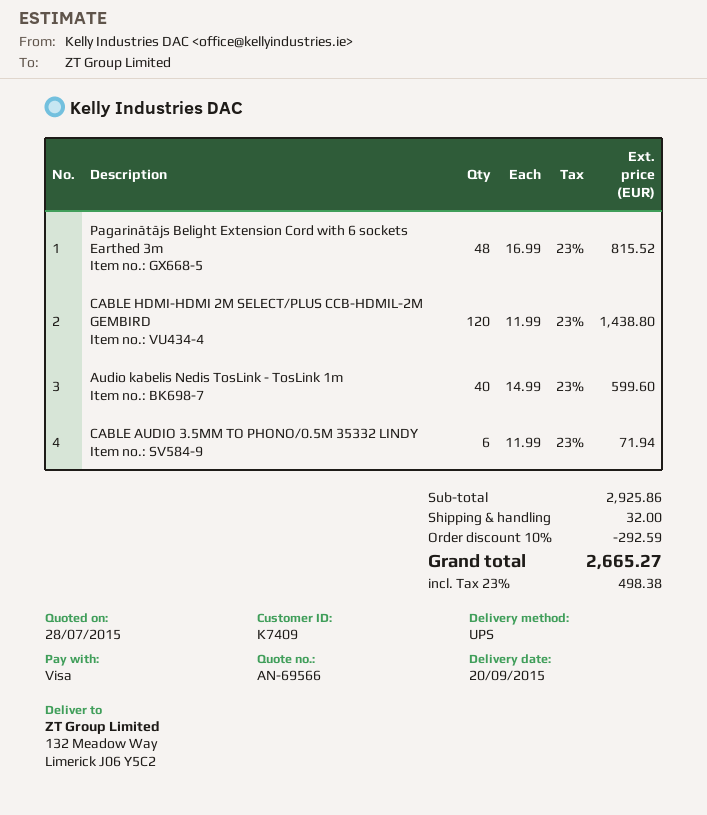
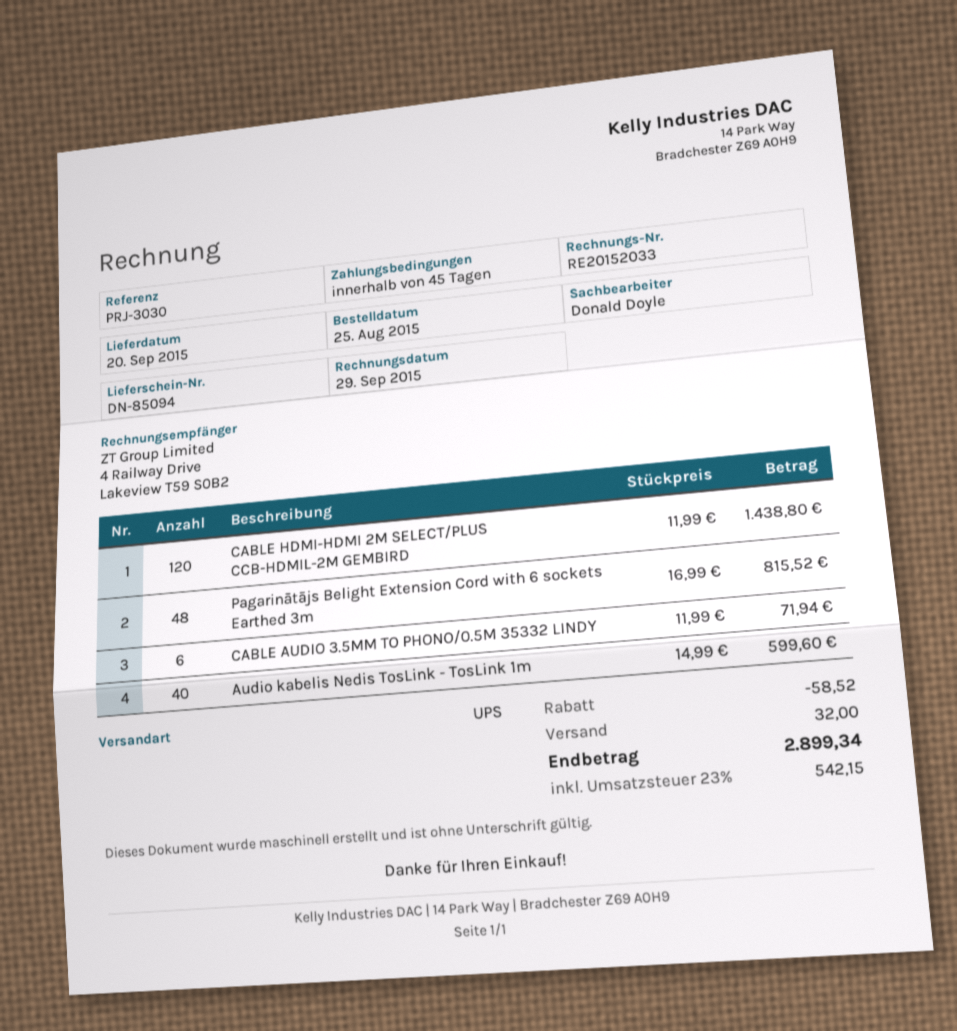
discount: 292.59 -> 58.52
tax: 23% = 498.38 -> 23% = 542.15
total: 2665.27 -> 2899.34

